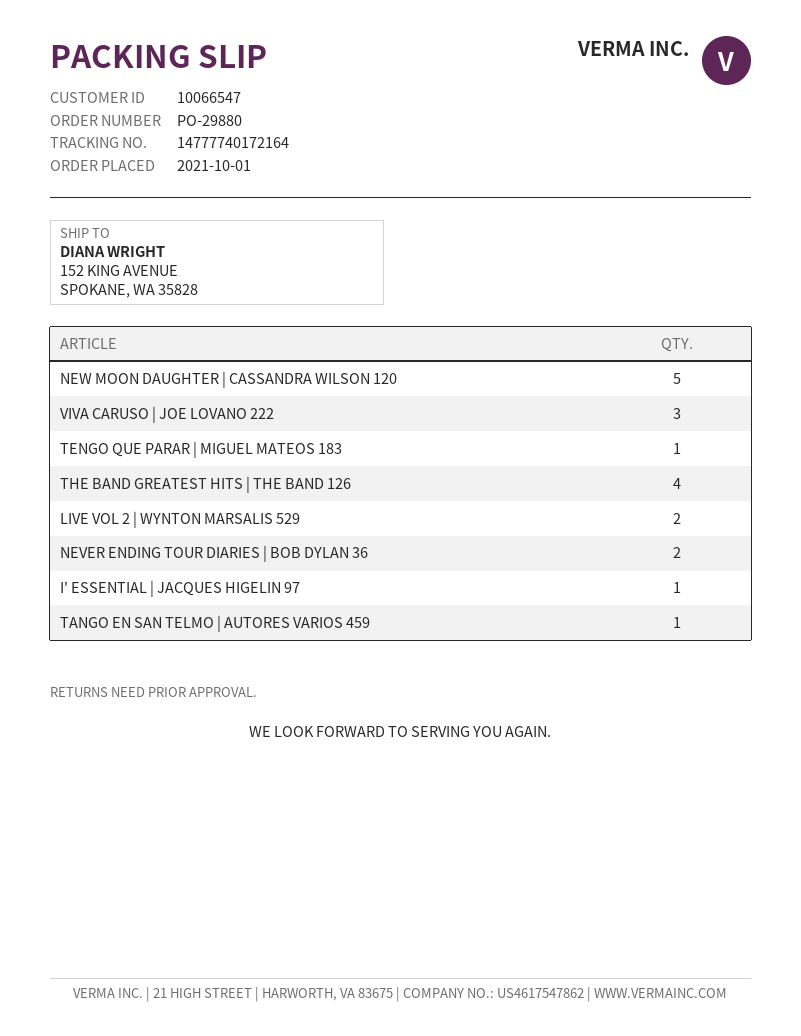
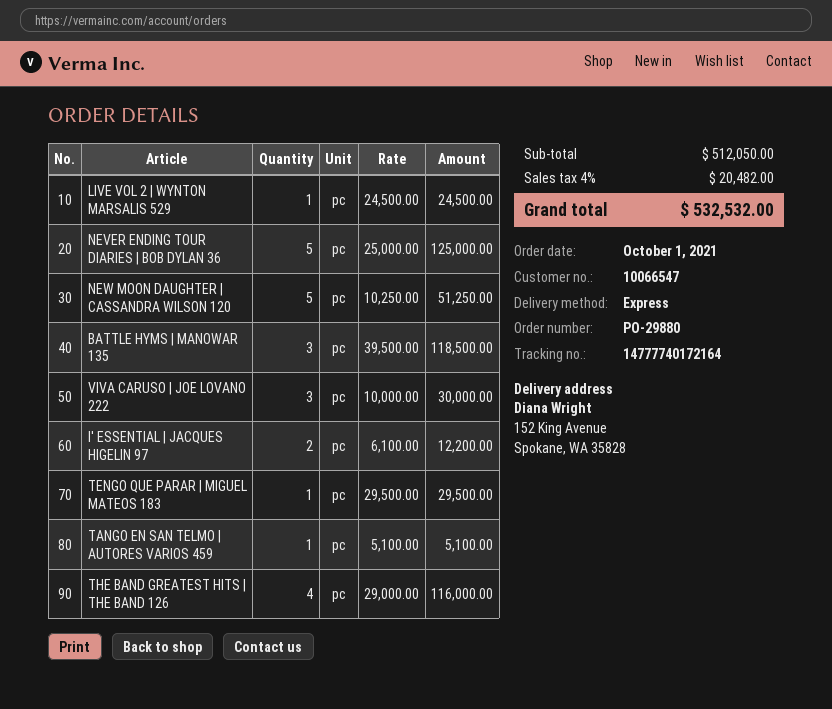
LIVE VOL 2 | WYNTON MARSALIS 529: 2 -> 1
NEVER ENDING TOUR DIARIES | BOB DYLAN 36: 2 -> 5
I' ESSENTIAL | JACQUES HIGELIN 97: 1 -> 2
BATTLE HYMS | MANOWAR 135: none -> 3

